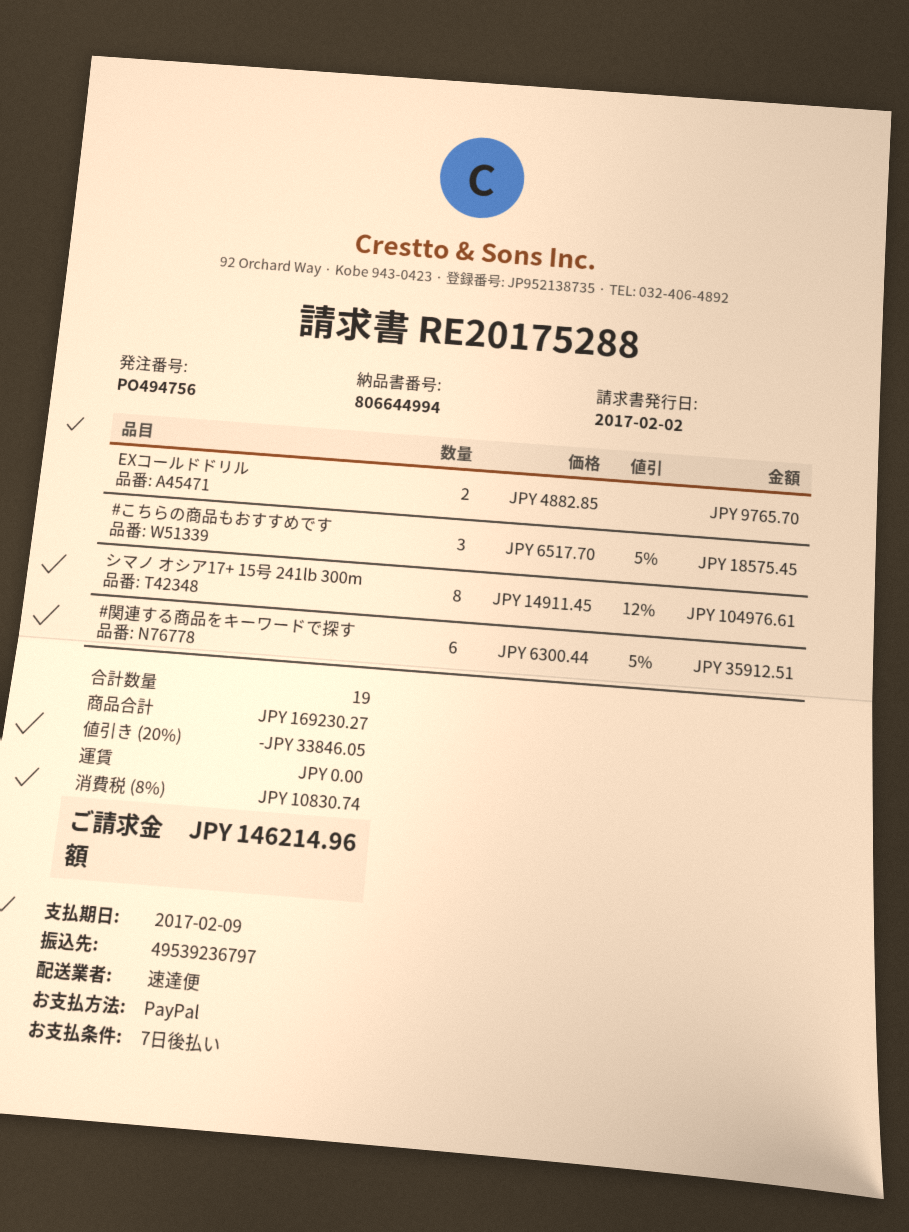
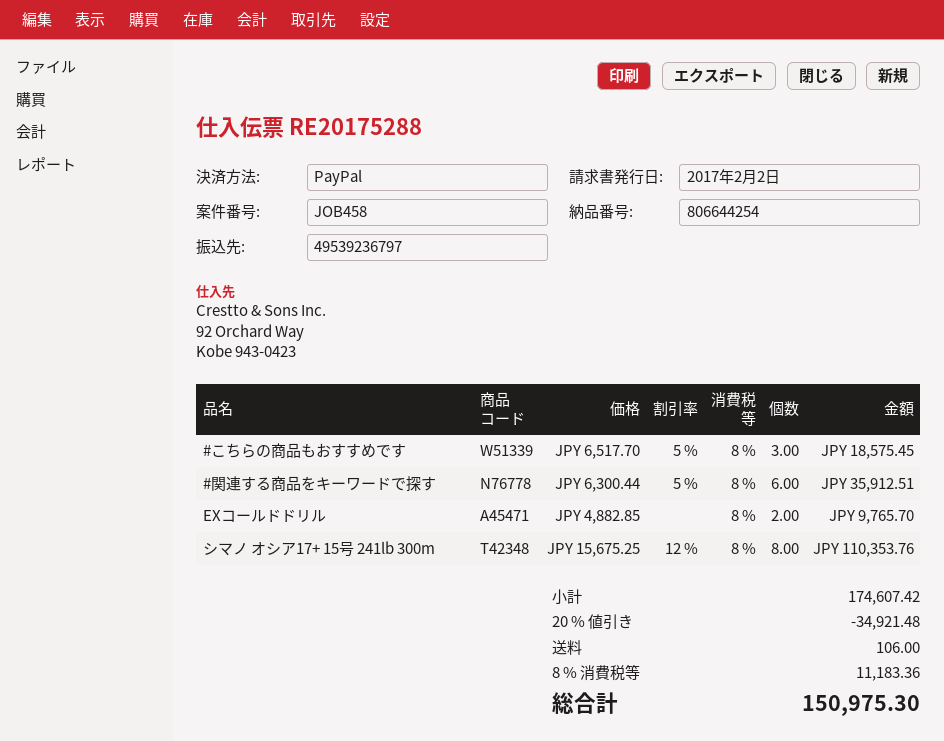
delivery note number: 806644994 -> 806644254
シマノ オシア17+ 15号 241lb 300m: 8 x 14911.45 - 12% = 104976.61 -> 8 x 15675.25 - 12% = 110353.76
subtotal: 169230.27 -> 174607.42
discount: 20% = 33846.05 -> 20% = 34921.48
shipping: 0.00 -> 106.00
tax: 8% = 10830.74 -> 8% = 11183.36
total: 146214.96 -> 150975.30

